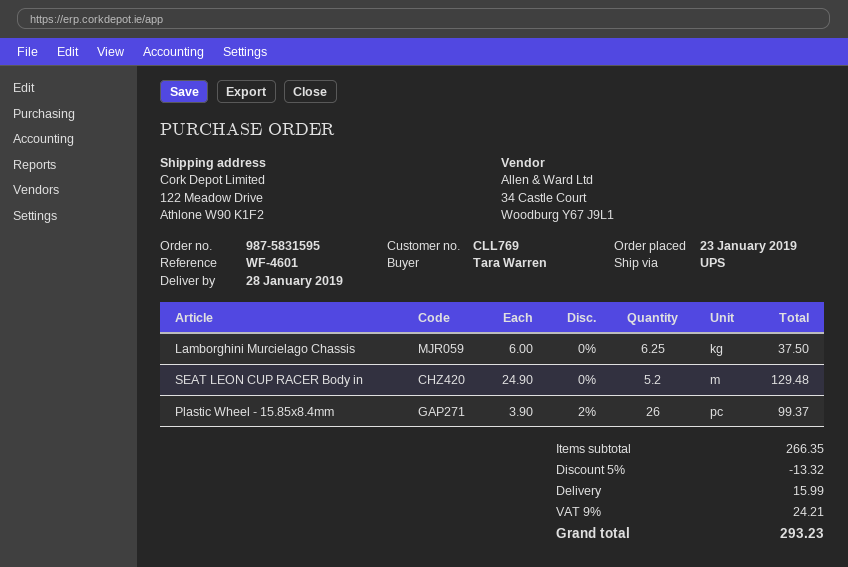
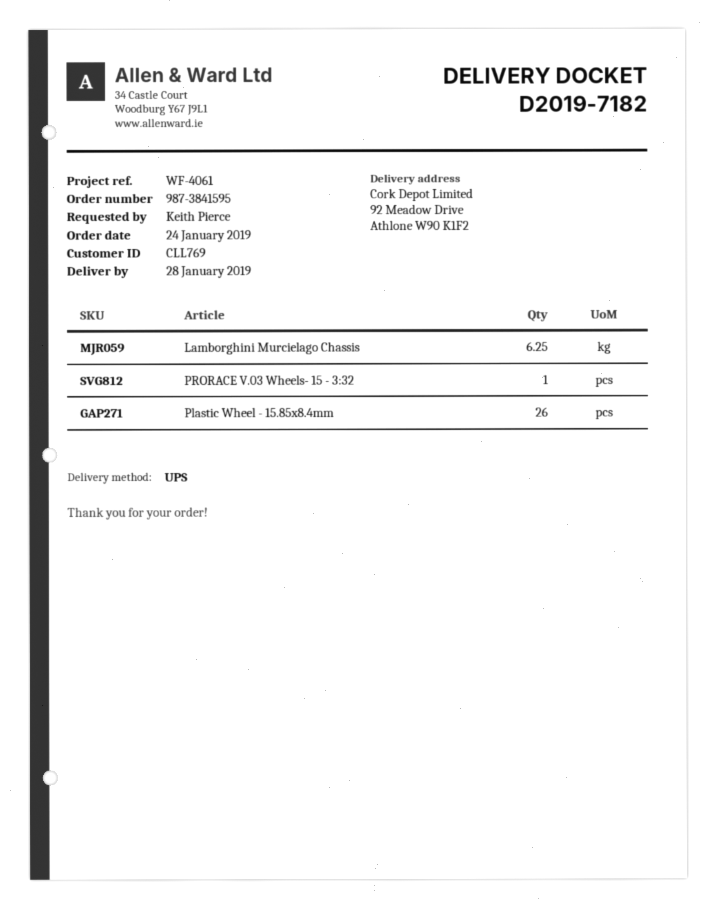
order number: 987-5831595 -> 987-3841595
order date: 2019-01-23 -> 2019-01-24
reference: WF-4601 -> WF-4061
ordered by: Tara Warren -> Keith Pierce
ship to: 122 Meadow Drive, Athlone W90 K1F2 -> 92 Meadow Drive, Athlone W90 K1F2
SEAT LEON CUP RACER Body in: 5.2 -> none
PRORACE V.03 Wheels- 15 - 3:32: none -> 1

